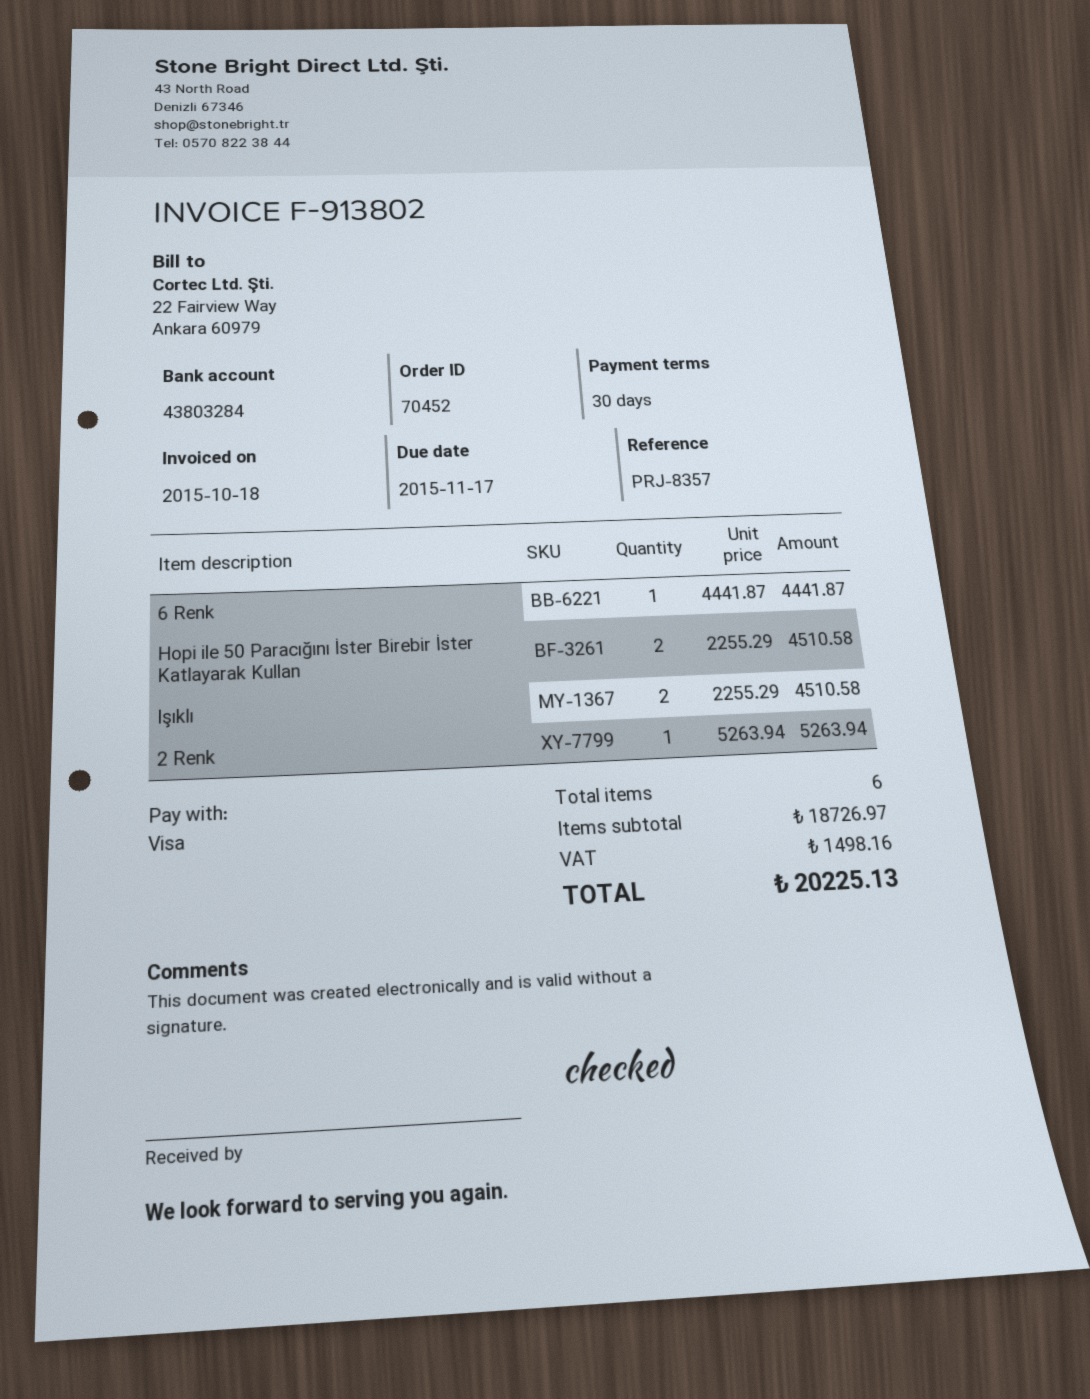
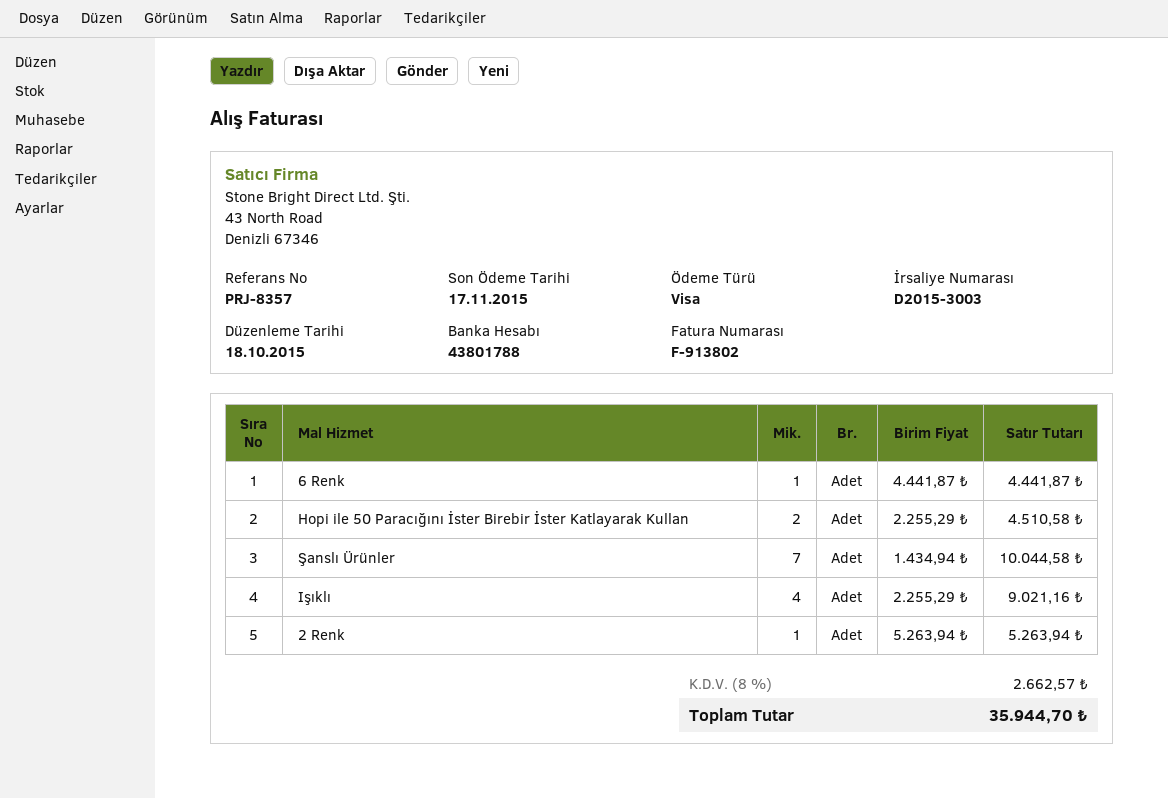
bank account: 43803284 -> 43801788
Işıklı: 2 x 2255.29 = 4510.58 -> 4 x 2255.29 = 9021.16
Şanslı Ürünler: none -> 7 x 1434.94 = 10044.58
tax: 1498.16 -> 2662.57
total: 20225.13 -> 35944.70

